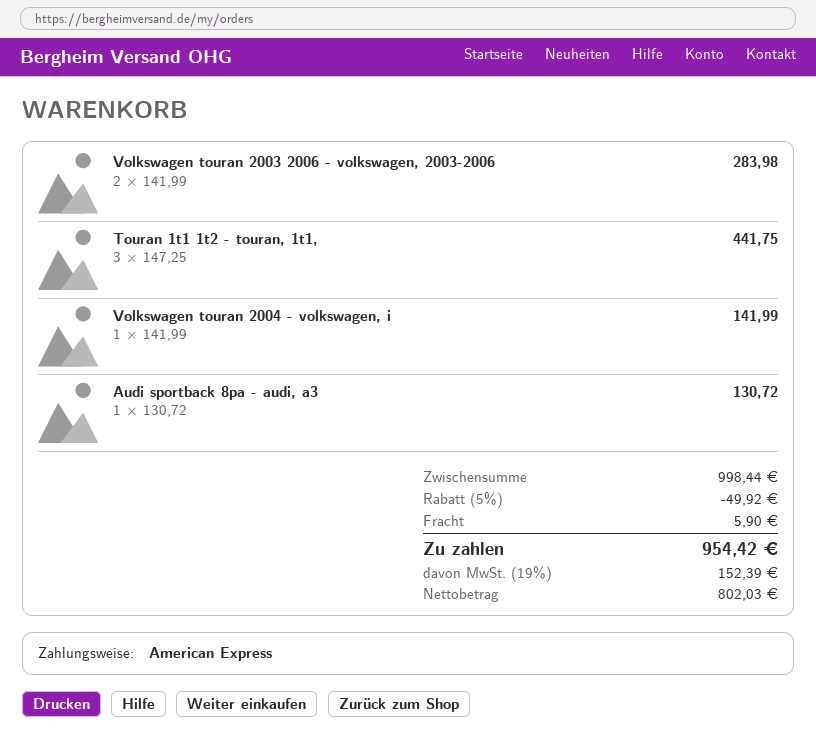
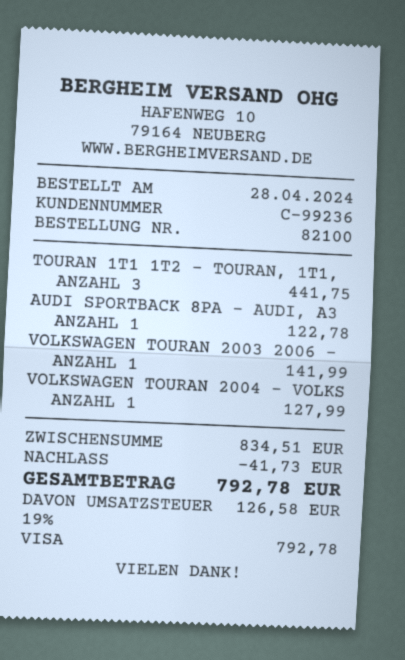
payment method: American Express -> Visa
Volkswagen touran 2003 2006 - volkswagen, 2003-2006: 2 for 283.98 -> 1 for 141.99
Volkswagen touran 2004 - volkswagen, i: 1 for 141.99 -> 1 for 127.99
Audi sportback 8pa - audi, a3: 1 for 130.72 -> 1 for 122.78
subtotal: 998.44 -> 834.51
discount: 49.92 -> 41.73
shipping: 5.90 -> none
tax: 19% = 152.39 -> 19% = 126.58
total: 954.42 -> 792.78

